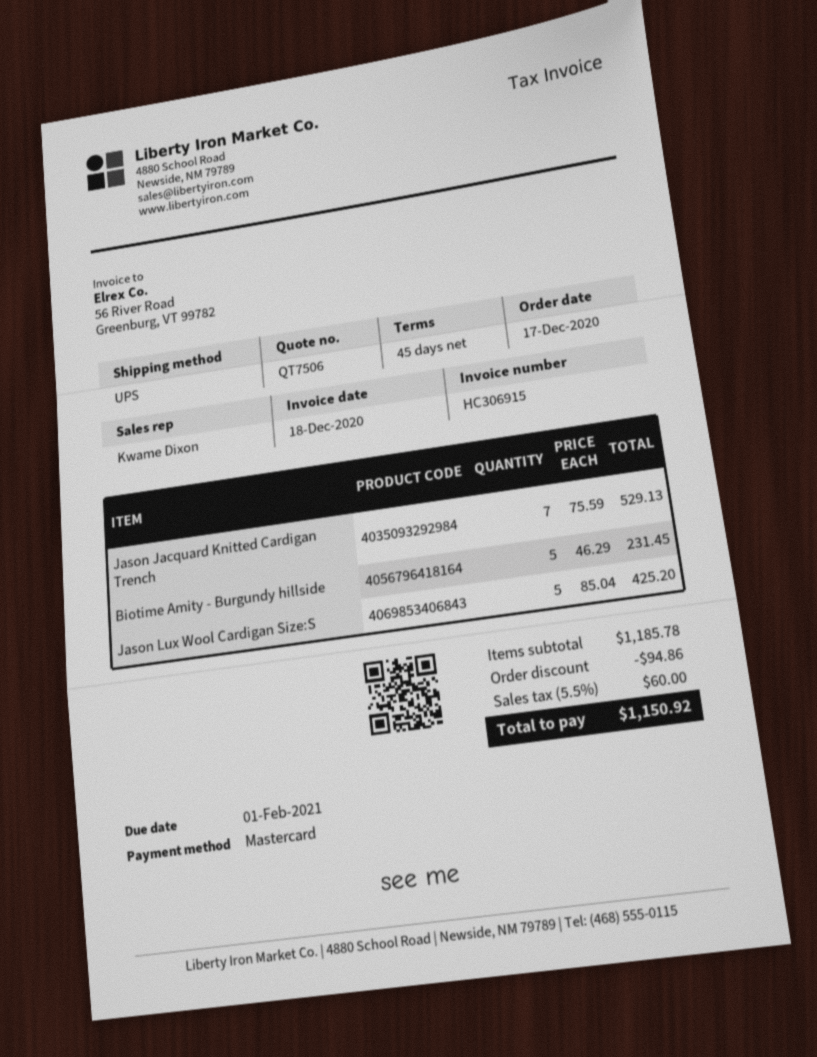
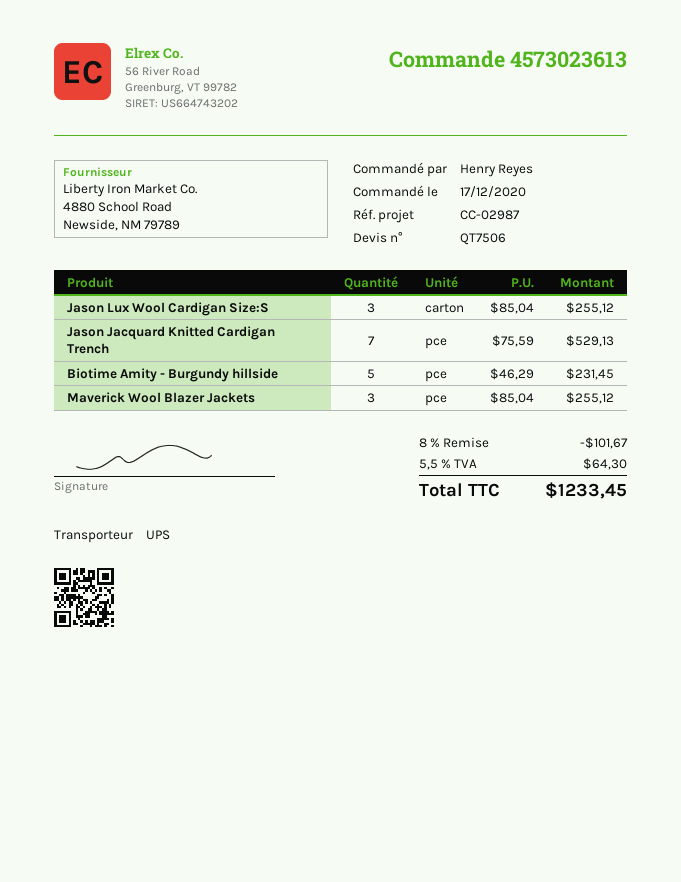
Jason Lux Wool Cardigan Size:S: 5 x 85.04 = 425.20 -> 3 x 85.04 = 255.12
Maverick Wool Blazer Jackets: none -> 3 x 85.04 = 255.12
discount: 94.86 -> 101.67
tax: 5.5% = 60.00 -> 5.5% = 64.30
total: 1150.92 -> 1233.45

